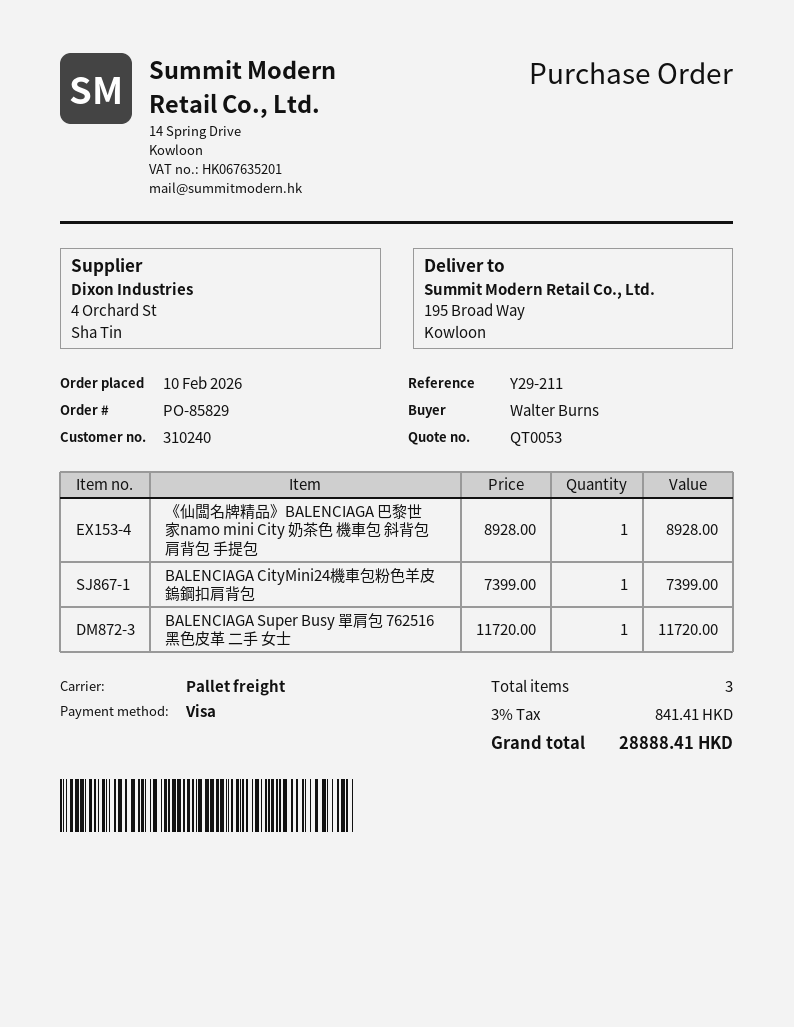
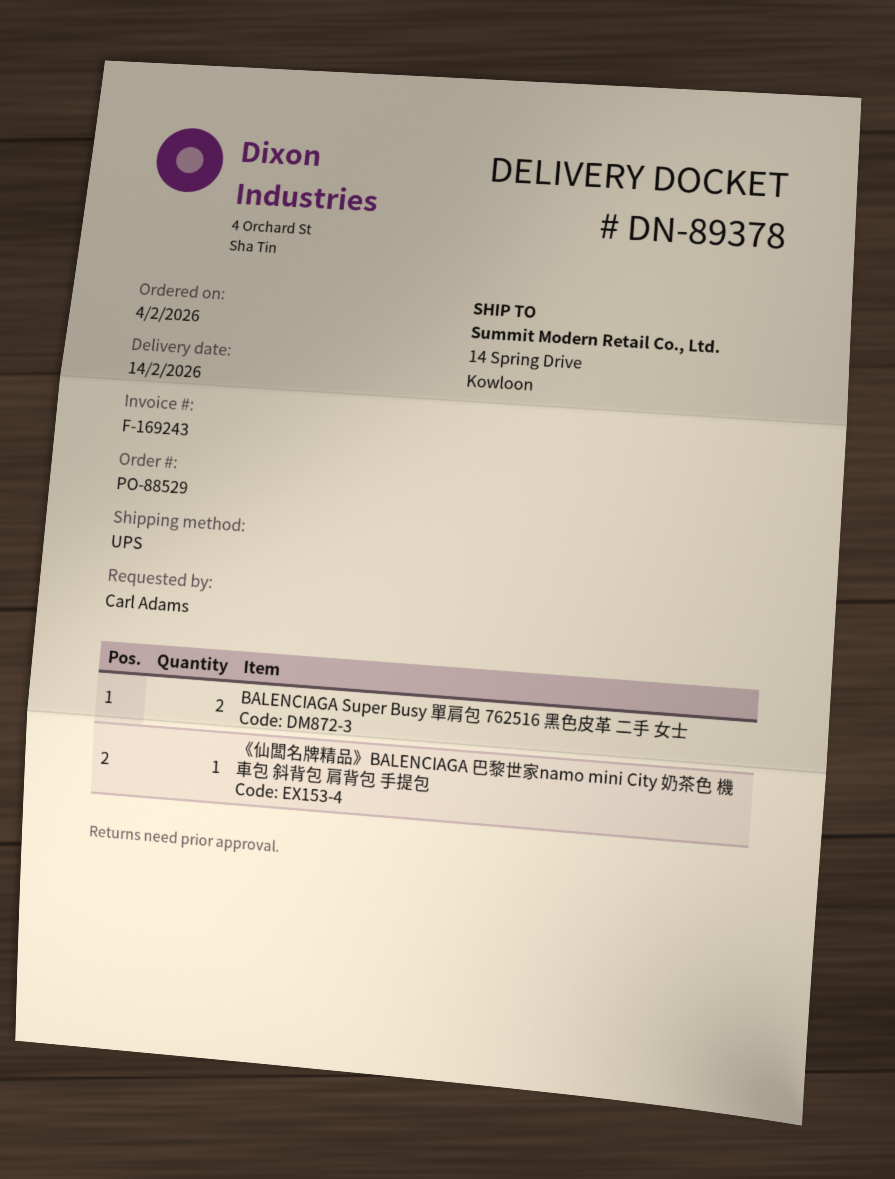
order number: PO-85829 -> PO-88529
order date: 2026-02-10 -> 2026-02-04
ordered by: Walter Burns -> Carl Adams
shipping method: pallet freight -> UPS
ship to: 195 Broad Way, Kowloon -> 14 Spring Drive, Kowloon
BALENCIAGA CityMini24機車包粉色羊皮鎢鋼扣肩背包: 1 -> none
BALENCIAGA Super Busy 單肩包 762516 黑色皮革 二手 女士: 1 -> 2

